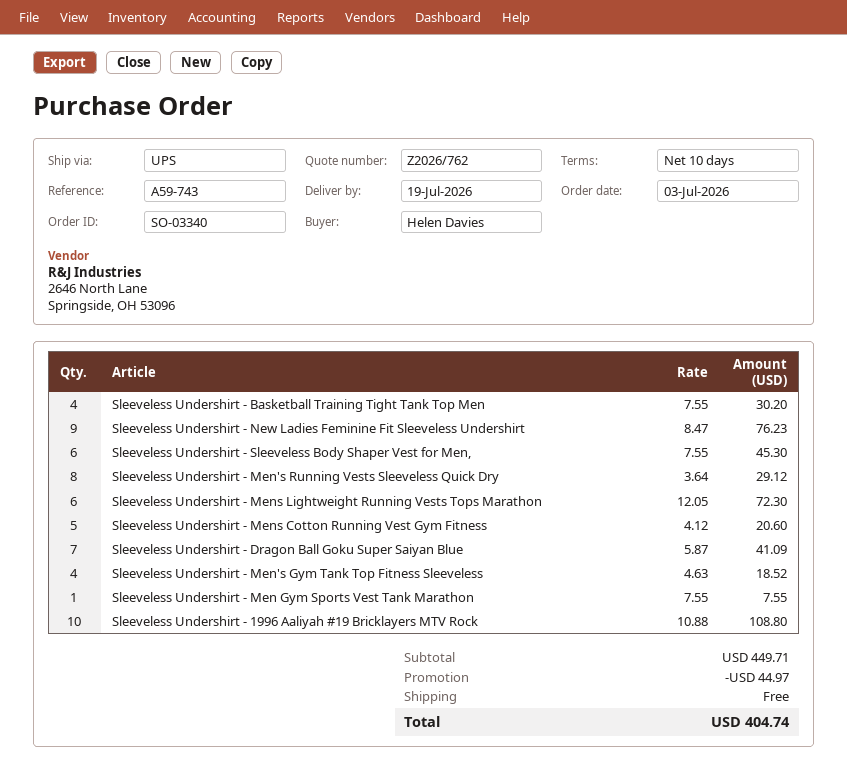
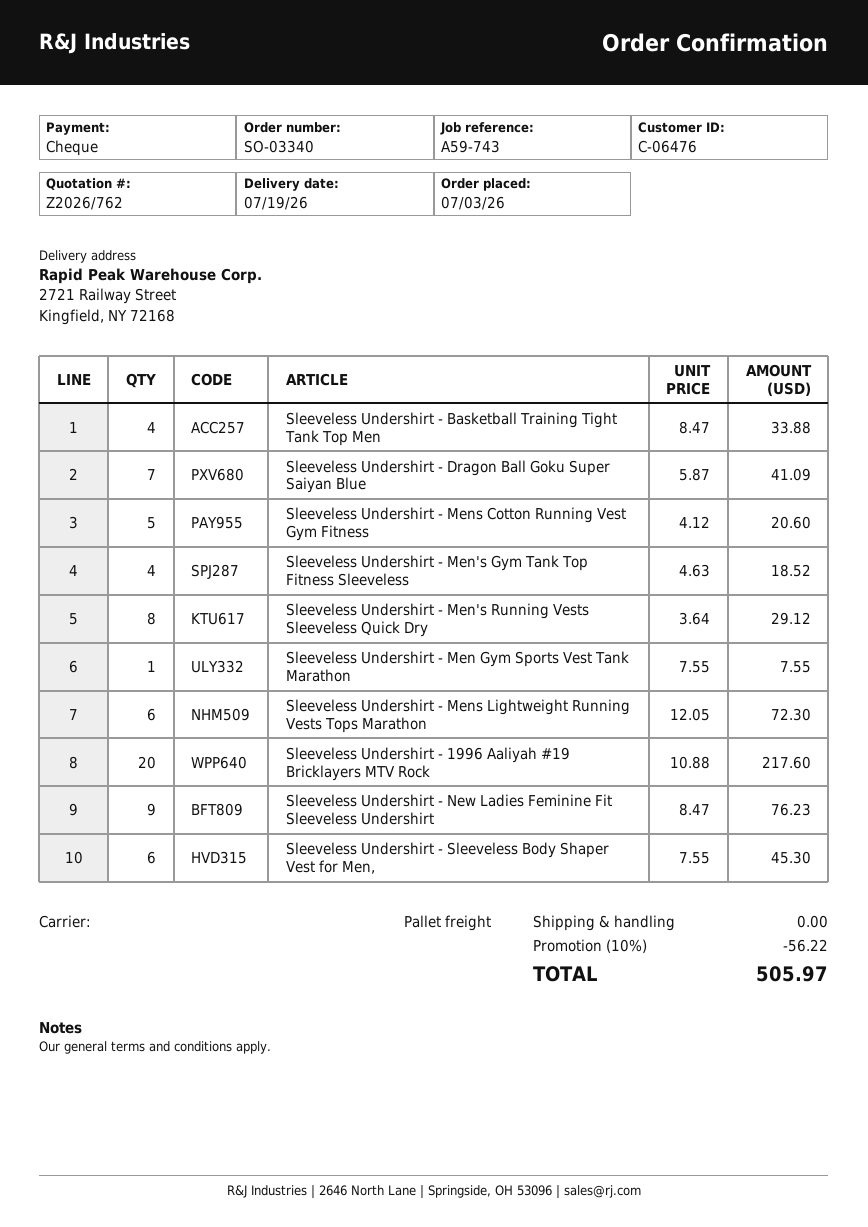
shipping method: UPS -> pallet freight
Sleeveless Undershirt - Basketball Training Tight Tank Top Men: 4 x 7.55 = 30.20 -> 4 x 8.47 = 33.88
Sleeveless Undershirt - 1996 Aaliyah #19 Bricklayers MTV Rock: 10 x 10.88 = 108.80 -> 20 x 10.88 = 217.60
discount: 44.97 -> 56.22
total: 404.74 -> 505.97

